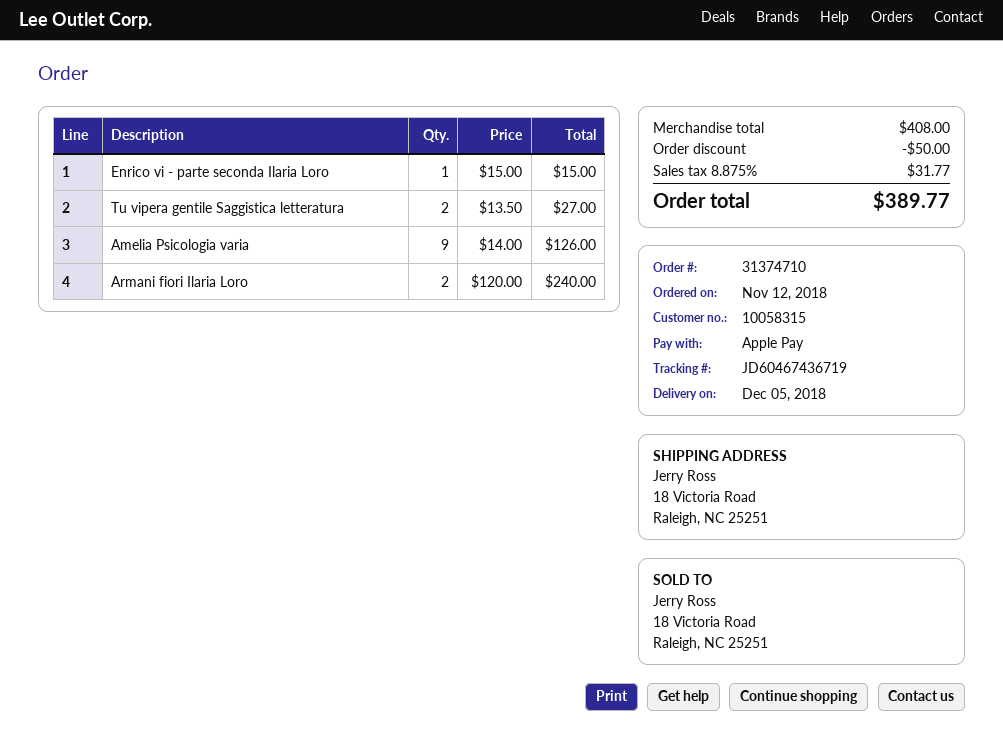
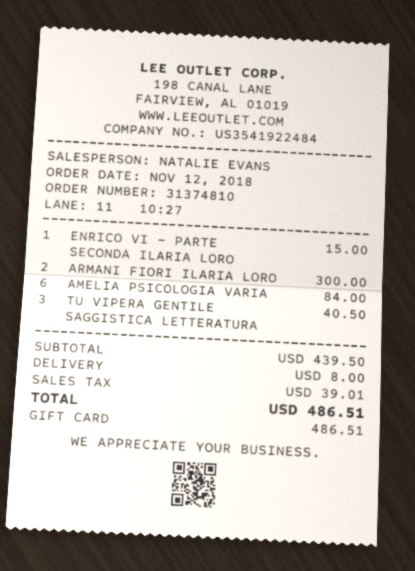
order number: 31374710 -> 31374810
payment method: Apple Pay -> gift card
Tu vipera gentile Saggistica letteratura: 2 for 27.00 -> 3 for 40.50
Amelia Psicologia varia: 9 for 126.00 -> 6 for 84.00
Armani fiori Ilaria Loro: 2 for 240.00 -> 2 for 300.00
subtotal: 408.00 -> 439.50
discount: 50.00 -> none
shipping: none -> 8.00
tax: 31.77 -> 39.01
total: 389.77 -> 486.51

